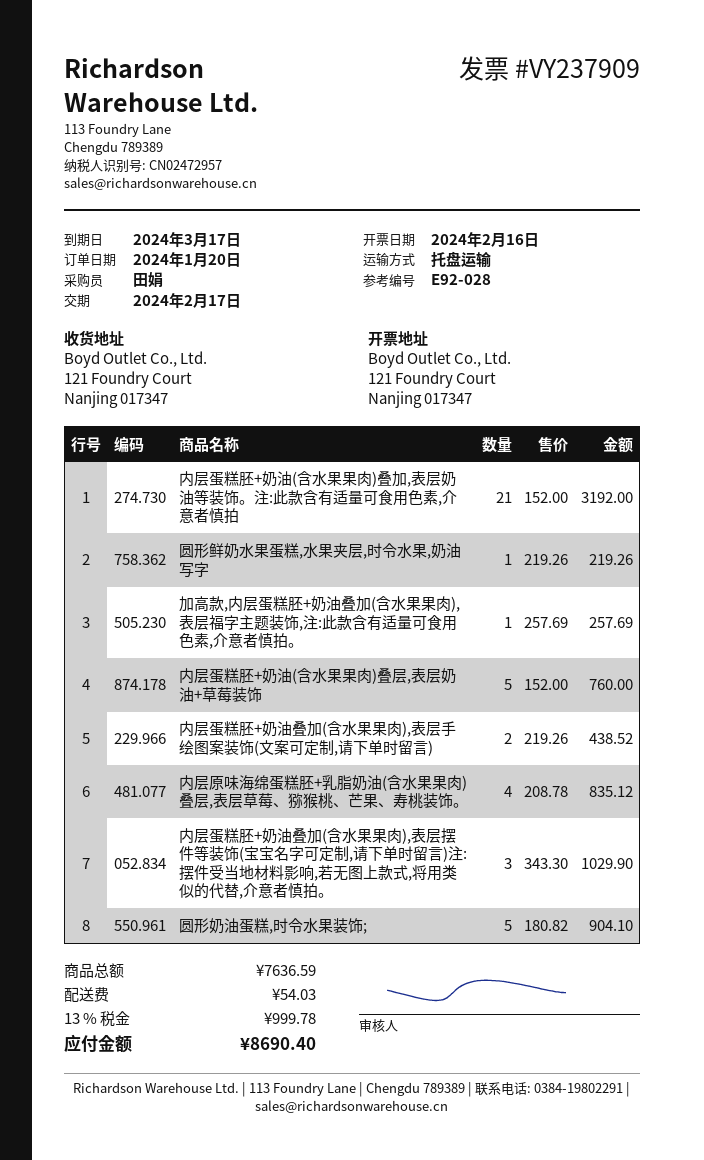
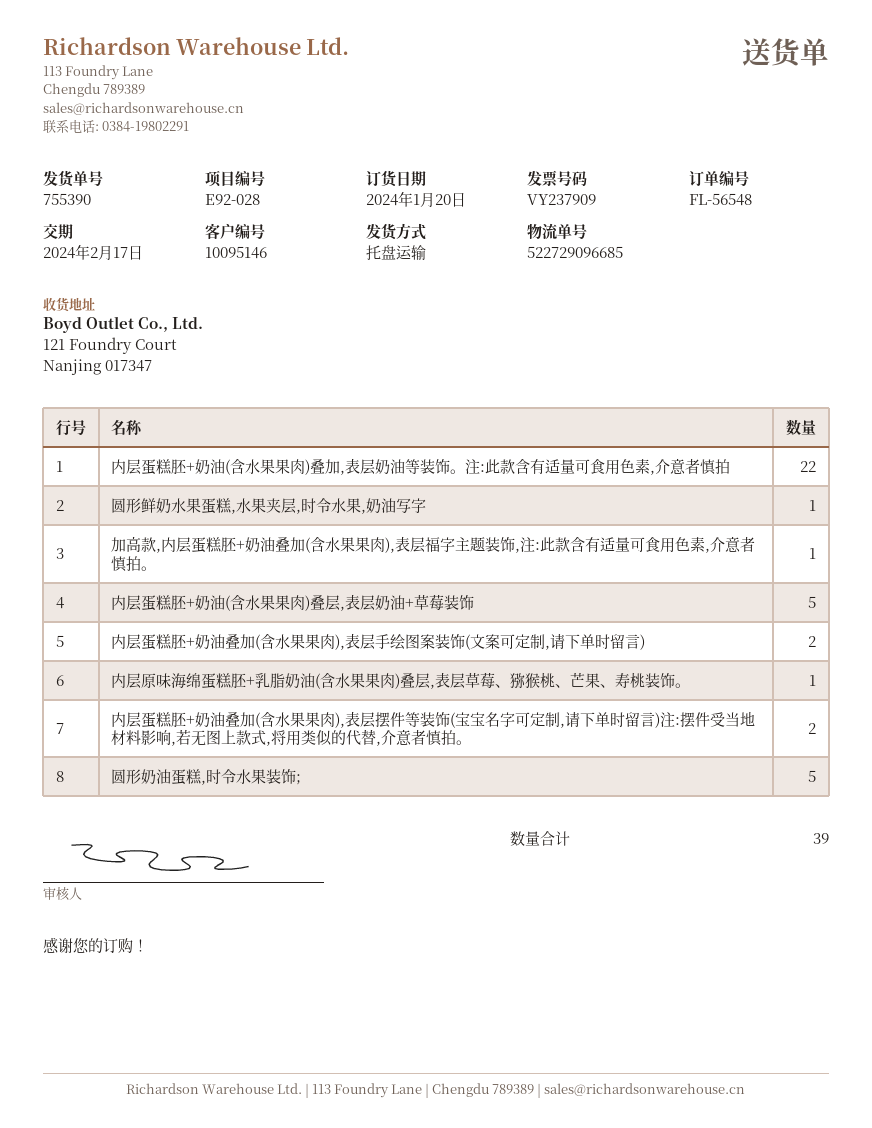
内层蛋糕胚+奶油(含水果果肉)叠加,表层奶油等装饰。注:此款含有适量可食用色素,介意者慎拍: 21 -> 22
内层原味海绵蛋糕胚+乳脂奶油(含水果果肉)叠层,表层草莓、猕猴桃、芒果、寿桃装饰。: 4 -> 1
内层蛋糕胚+奶油叠加(含水果果肉),表层摆件等装饰(宝宝名字可定制,请下单时留言)注:摆件受当地材料影响,若无图上款式,将用类似的代替,介意者慎拍。: 3 -> 2

